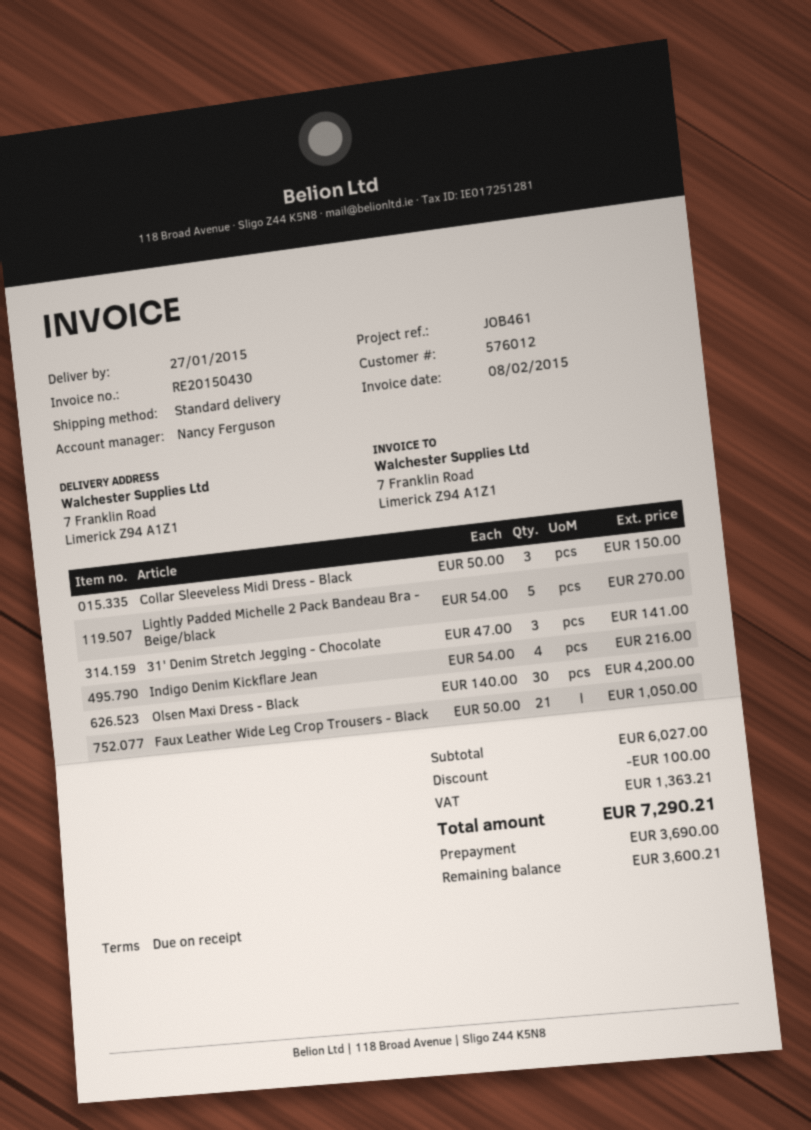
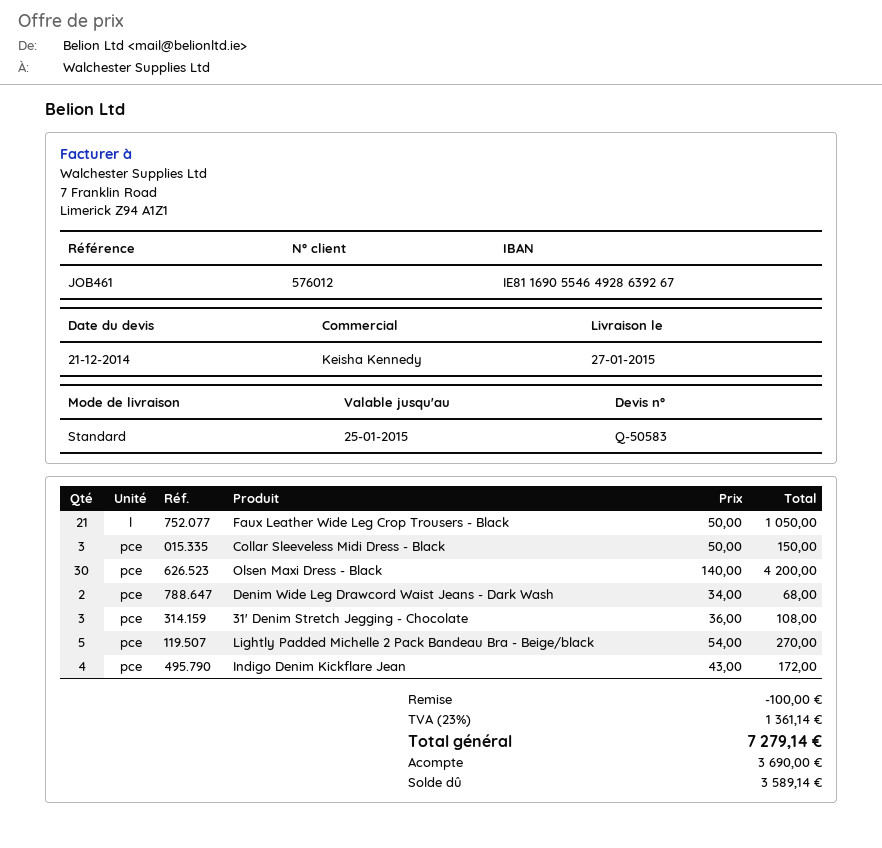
sales rep: Nancy Ferguson -> Keisha Kennedy
31' Denim Stretch Jegging - Chocolate: 3 x 47.00 = 141.00 -> 3 x 36.00 = 108.00
Indigo Denim Kickflare Jean: 4 x 54.00 = 216.00 -> 4 x 43.00 = 172.00
Denim Wide Leg Drawcord Waist Jeans - Dark Wash: none -> 2 x 34.00 = 68.00
tax: 1363.21 -> 1361.14
total: 7290.21 -> 7279.14
balance: 3600.21 -> 3589.14

